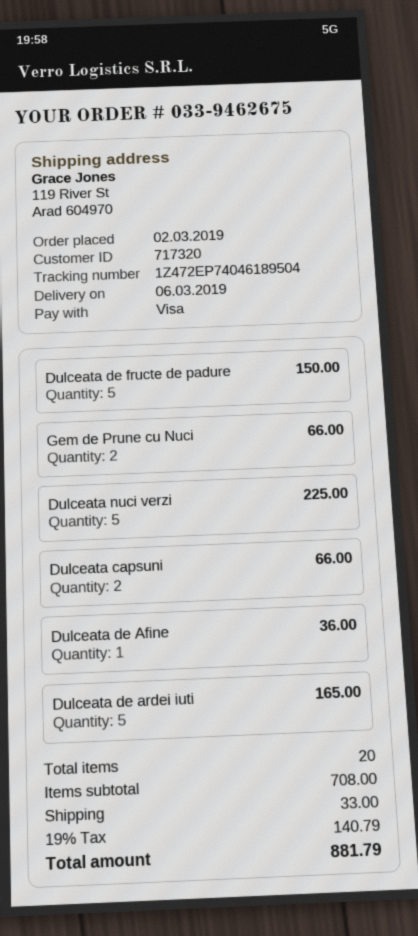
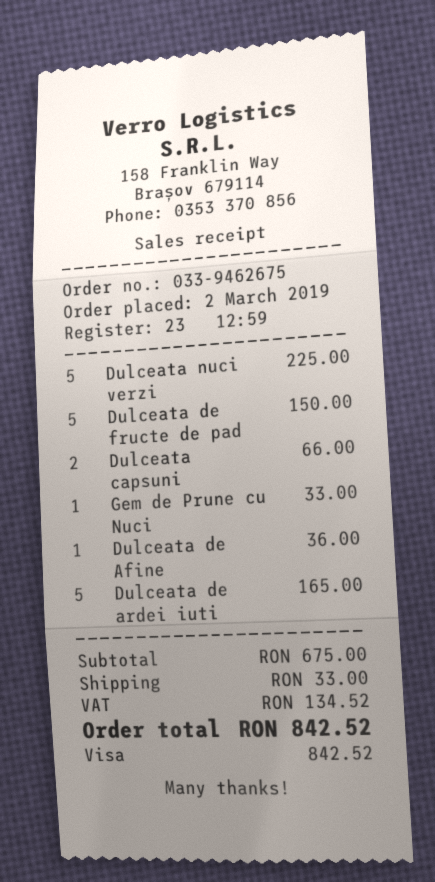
Gem de Prune cu Nuci: 2 for 66.00 -> 1 for 33.00
subtotal: 708.00 -> 675.00
tax: 140.79 -> 134.52
total: 881.79 -> 842.52

